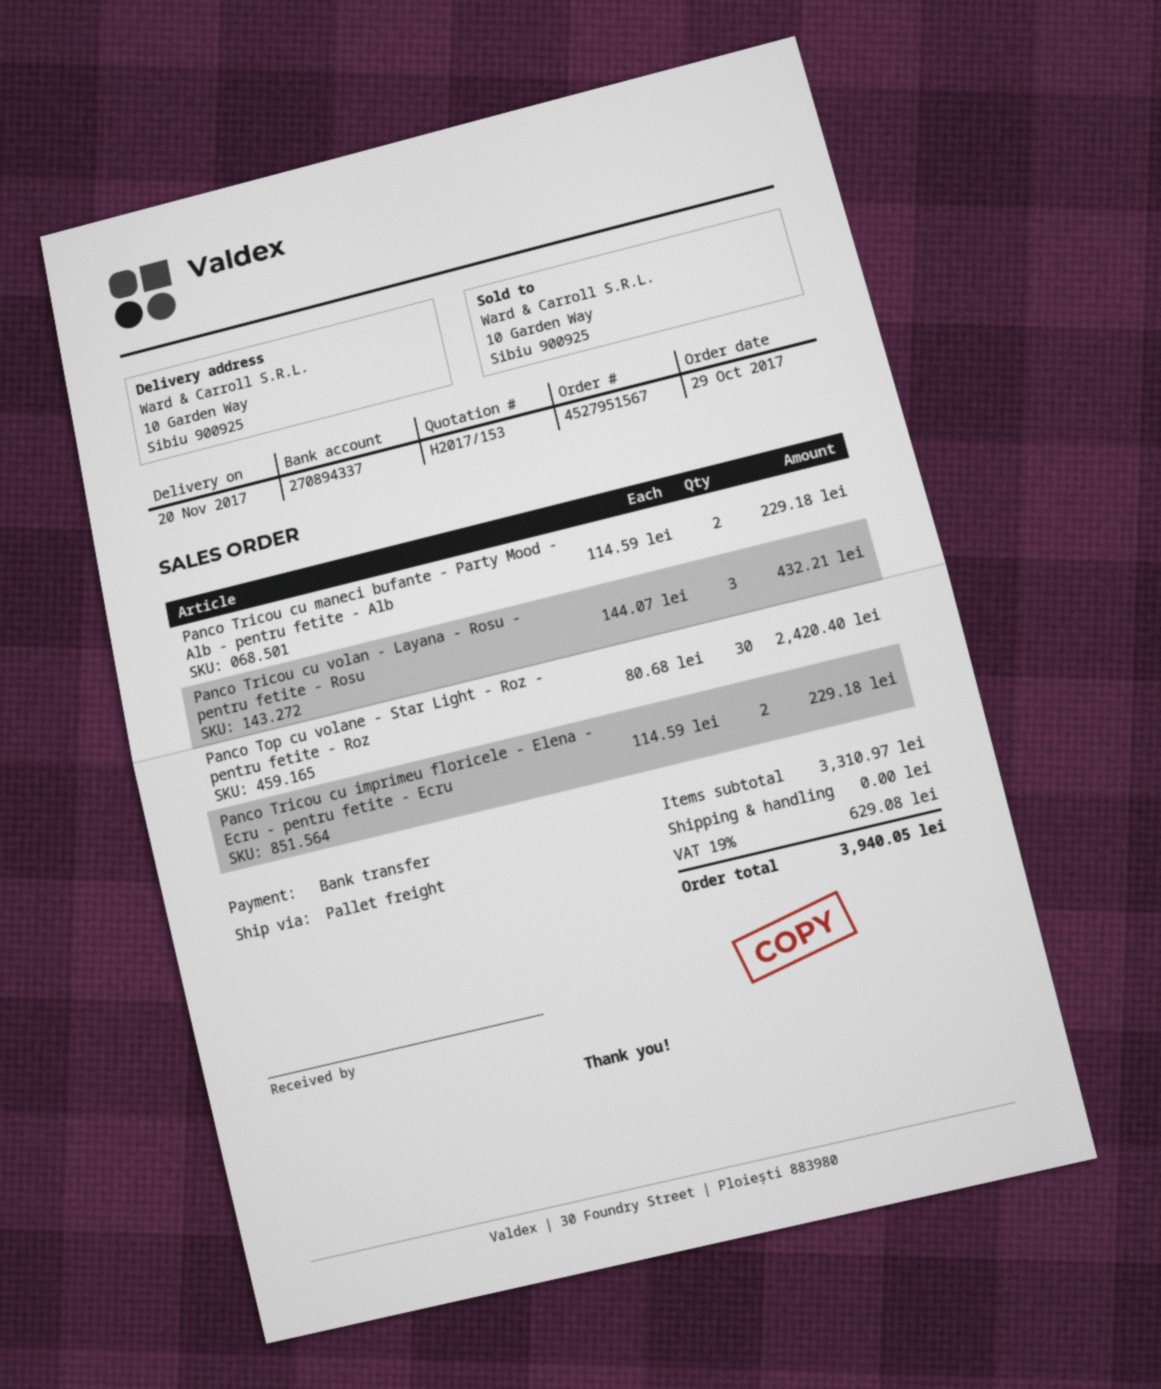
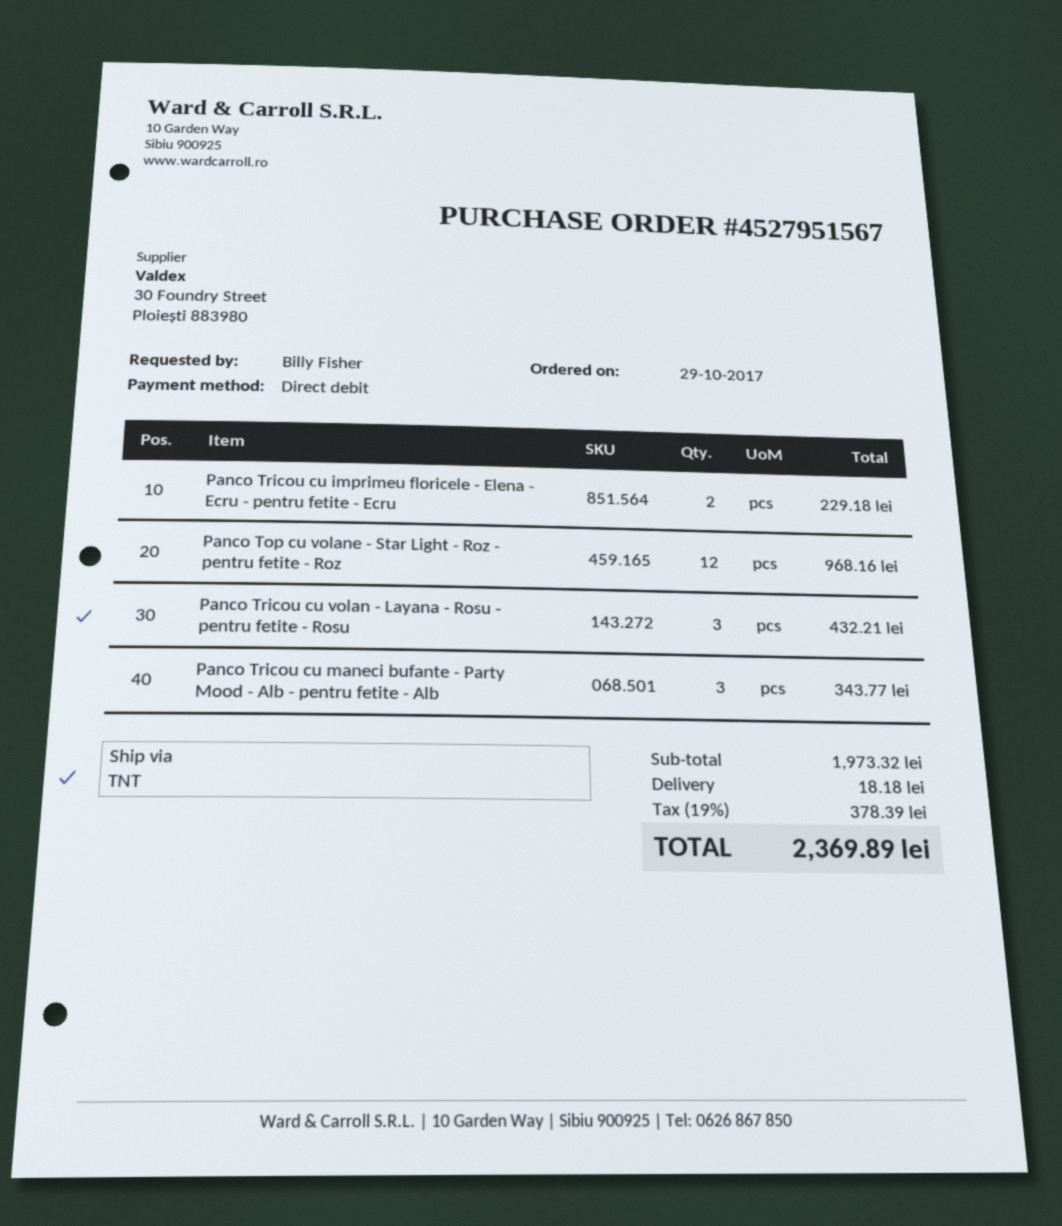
payment method: bank transfer -> direct debit
shipping method: pallet freight -> TNT
Panco Tricou cu maneci bufante - Party Mood - Alb - pentru fetite - Alb: 2 for 229.18 -> 3 for 343.77
Panco Top cu volane - Star Light - Roz - pentru fetite - Roz: 30 for 2420.40 -> 12 for 968.16
subtotal: 3310.97 -> 1973.32
shipping: 0.00 -> 18.18
tax: 19% = 629.08 -> 19% = 378.39
total: 3940.05 -> 2369.89

